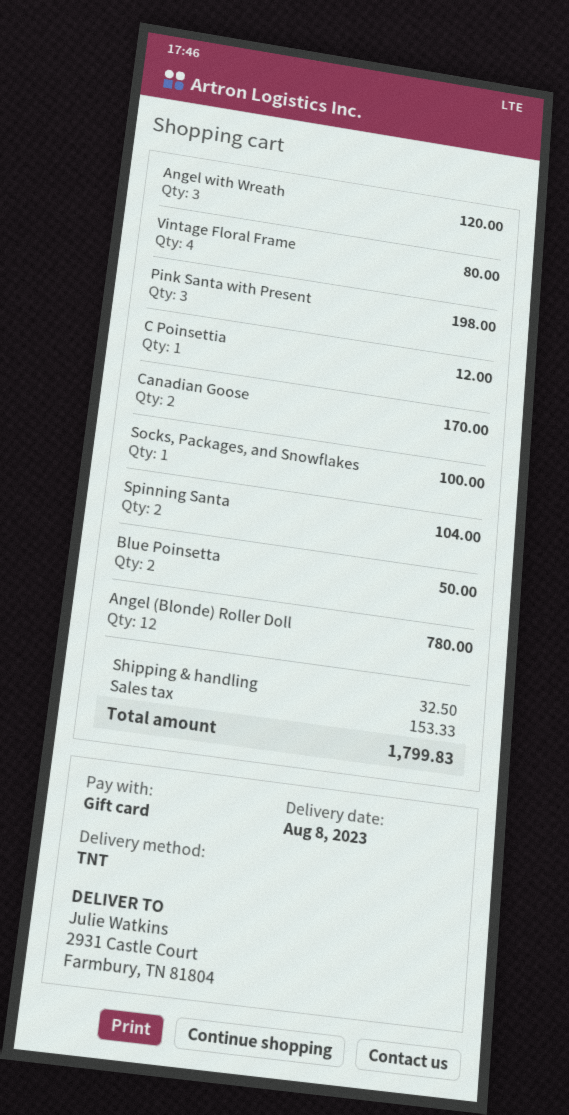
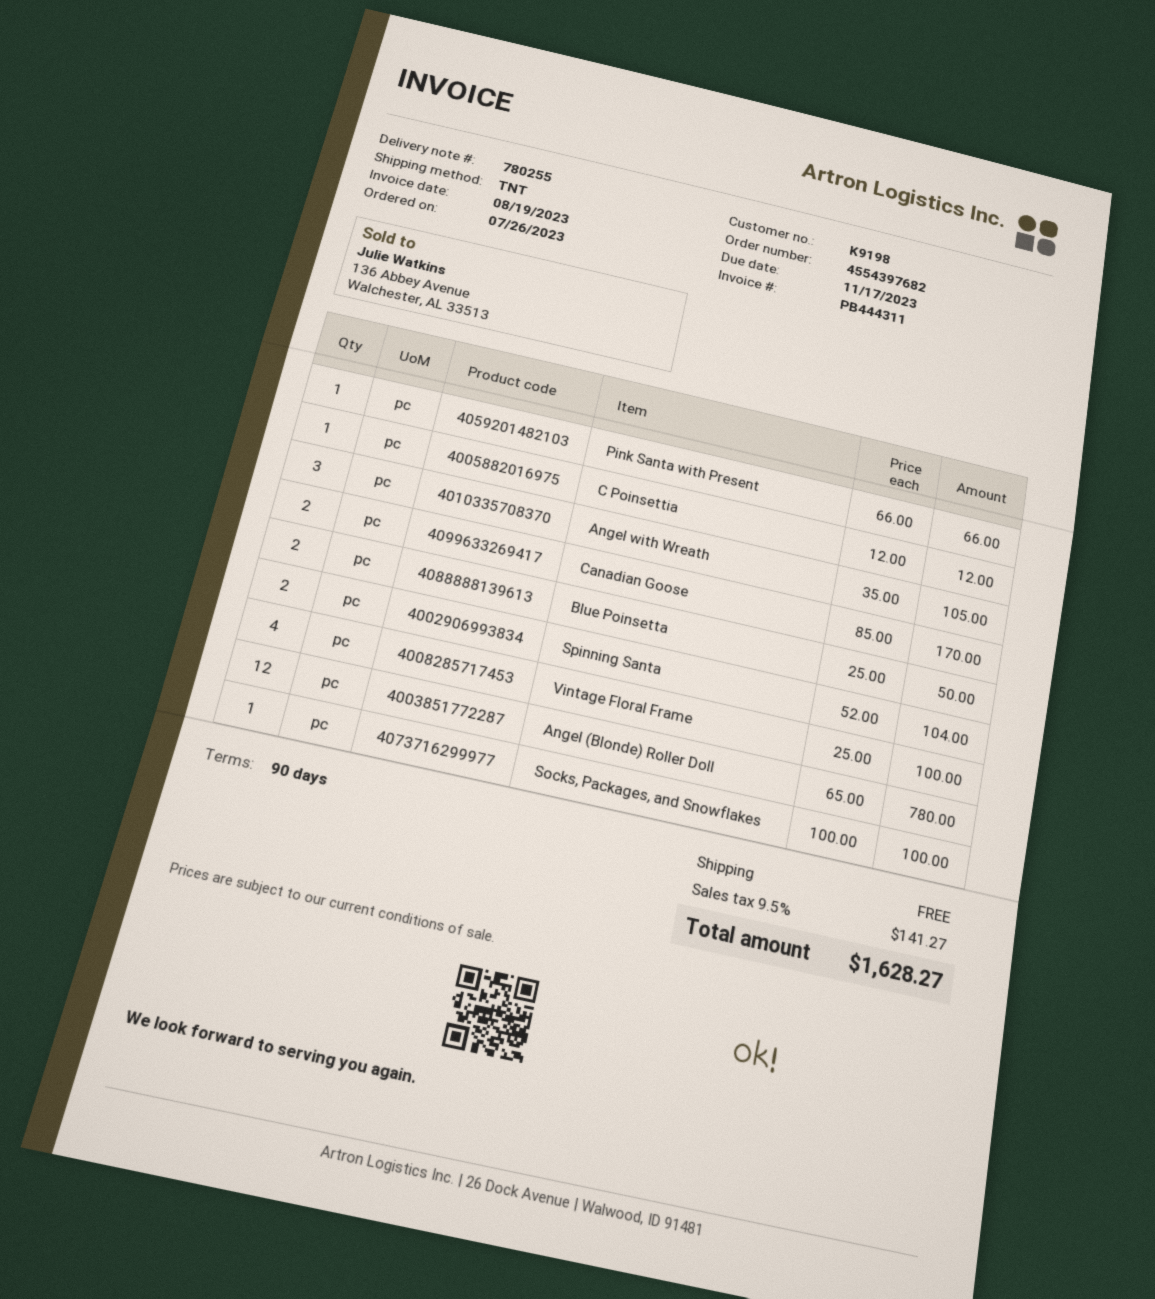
Angel with Wreath: 3 for 120.00 -> 3 for 105.00
Vintage Floral Frame: 4 for 80.00 -> 4 for 100.00
Pink Santa with Present: 3 for 198.00 -> 1 for 66.00
shipping: 32.50 -> 0.00
tax: 153.33 -> 141.27
total: 1799.83 -> 1628.27

